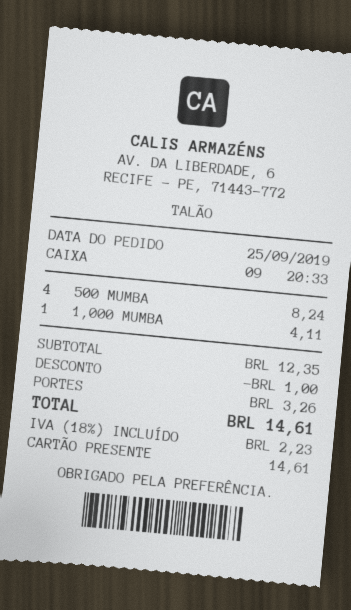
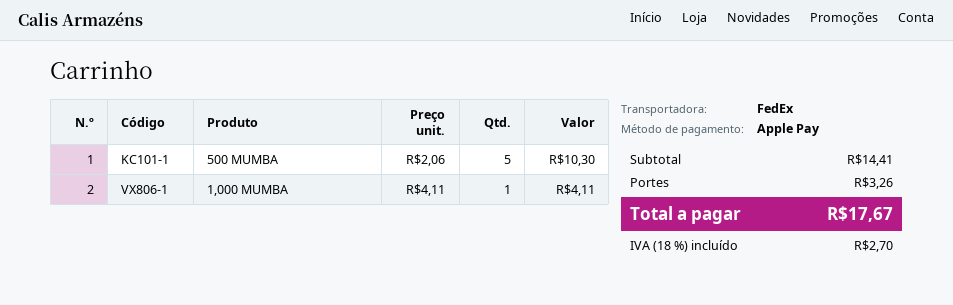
payment method: gift card -> Apple Pay
500 MUMBA: 4 for 8.24 -> 5 for 10.30
subtotal: 12.35 -> 14.41
discount: 1.00 -> none
tax: 18% = 2.23 -> 18% = 2.70
total: 14.61 -> 17.67

